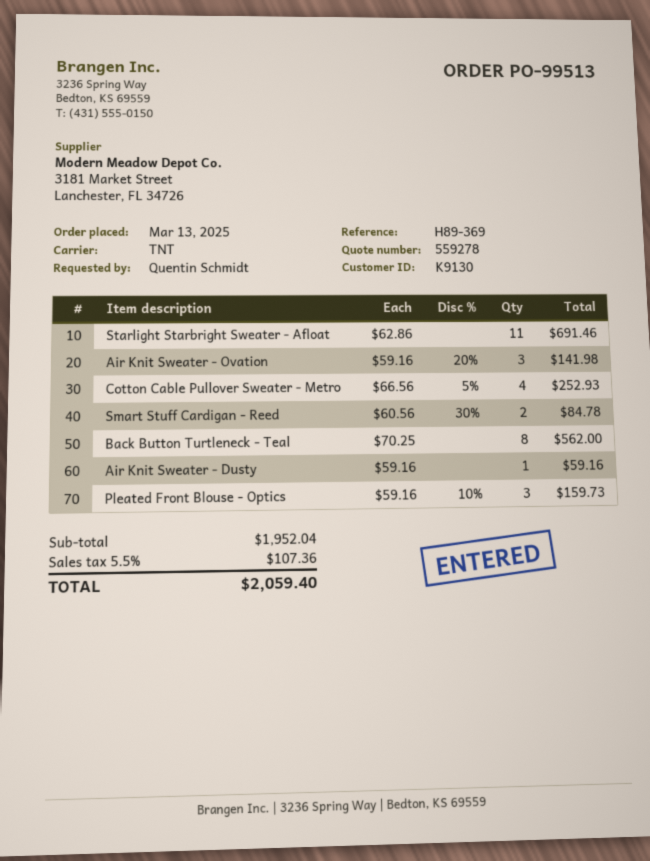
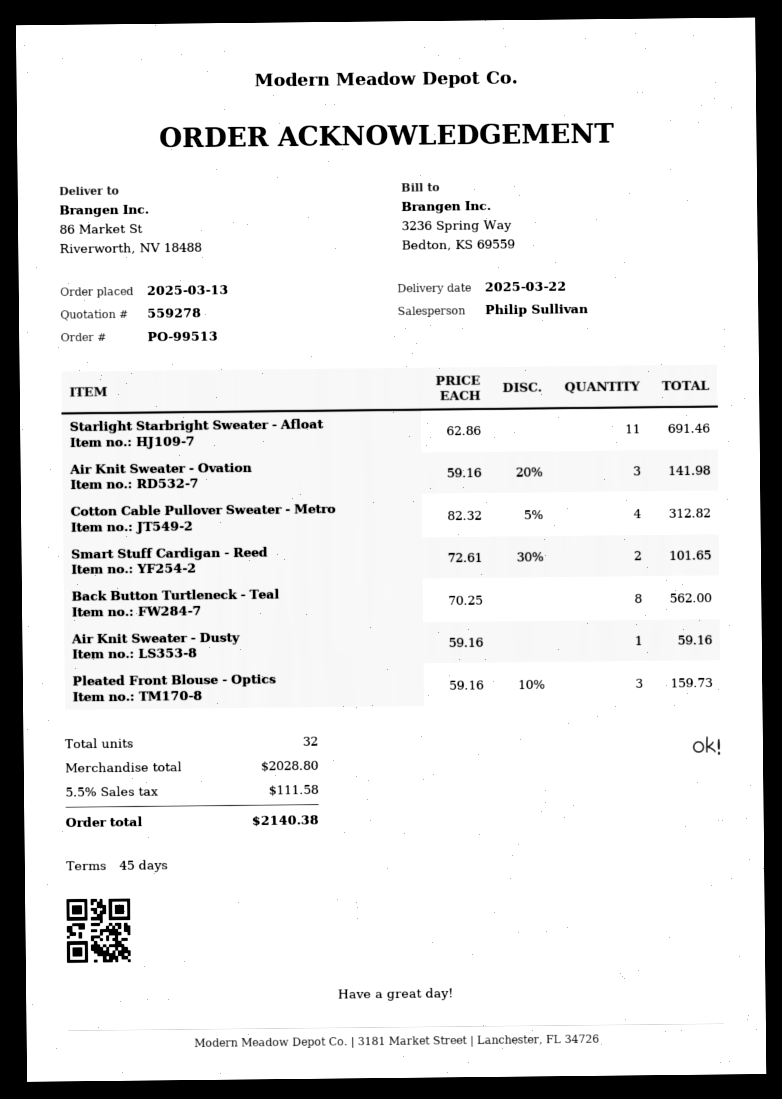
Cotton Cable Pullover Sweater - Metro: 4 x 66.56 - 5% = 252.93 -> 4 x 82.32 - 5% = 312.82
Smart Stuff Cardigan - Reed: 2 x 60.56 - 30% = 84.78 -> 2 x 72.61 - 30% = 101.65
subtotal: 1952.04 -> 2028.80
tax: 5.5% = 107.36 -> 5.5% = 111.58
total: 2059.40 -> 2140.38

